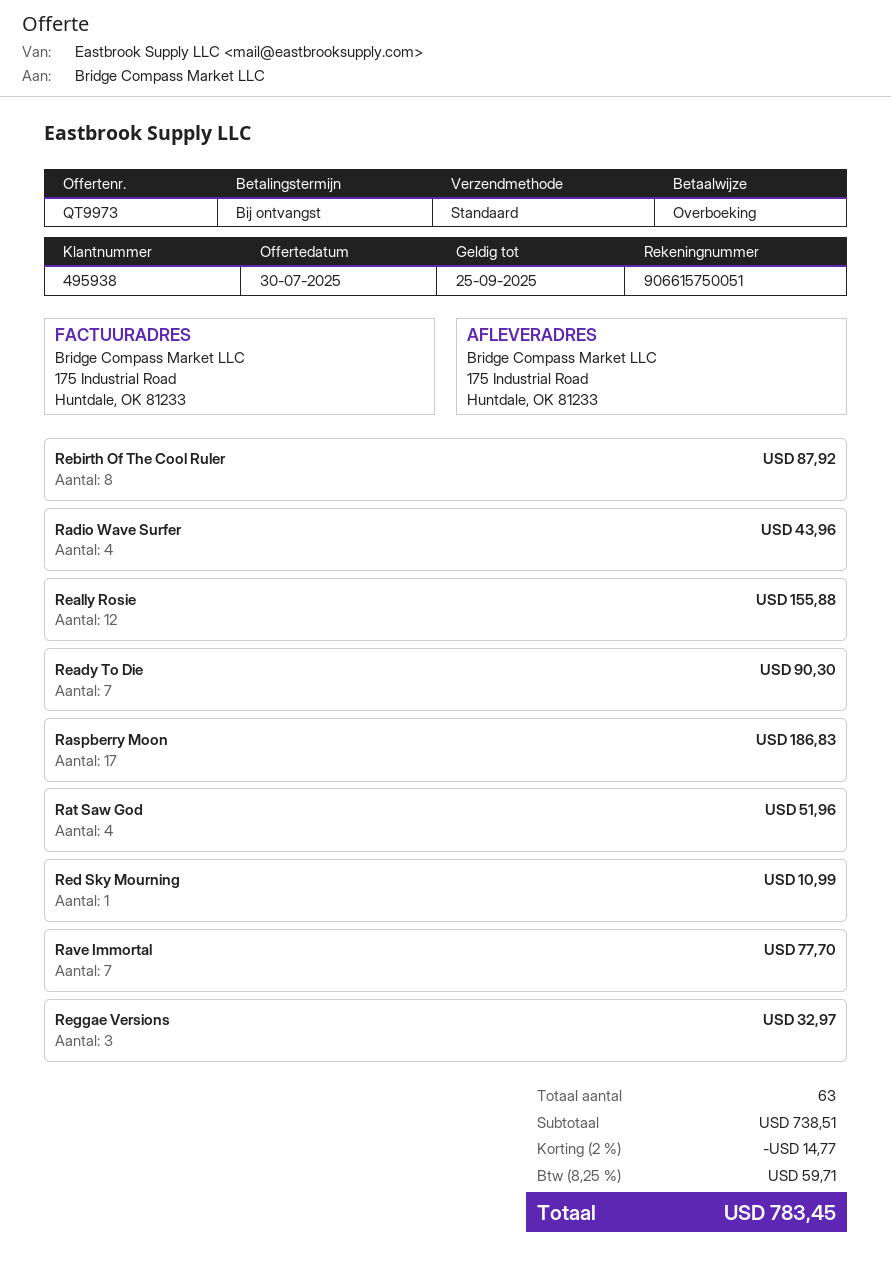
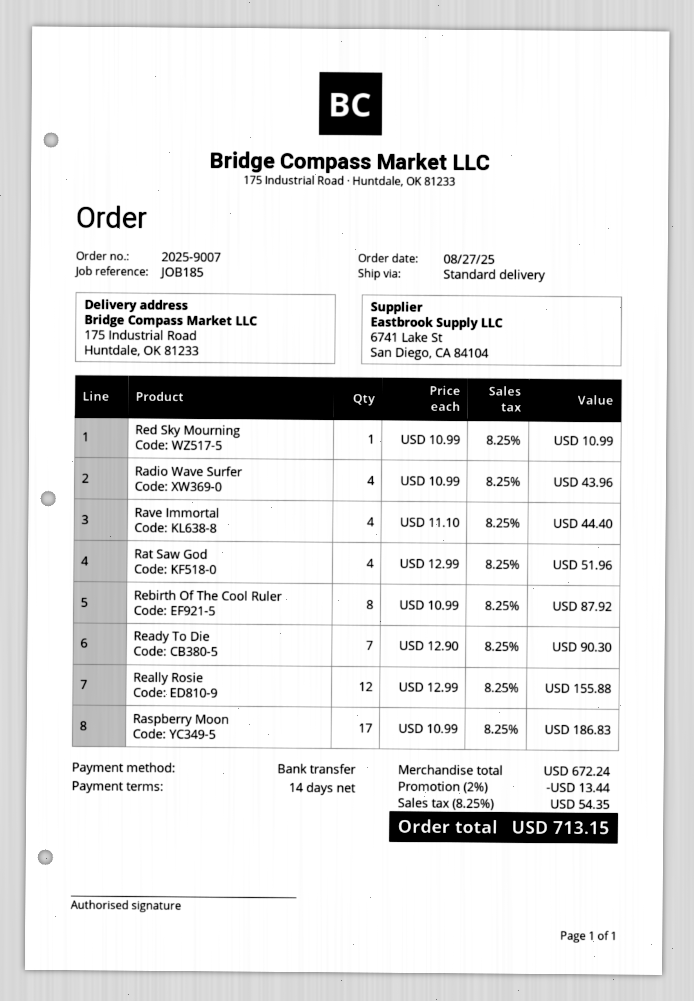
payment terms: on receipt -> 14 days
Rave Immortal: 7 for 77.70 -> 4 for 44.40
Reggae Versions: 3 for 32.97 -> none
subtotal: 738.51 -> 672.24
discount: 2% = 14.77 -> 2% = 13.44
tax: 8.25% = 59.71 -> 8.25% = 54.35
total: 783.45 -> 713.15

